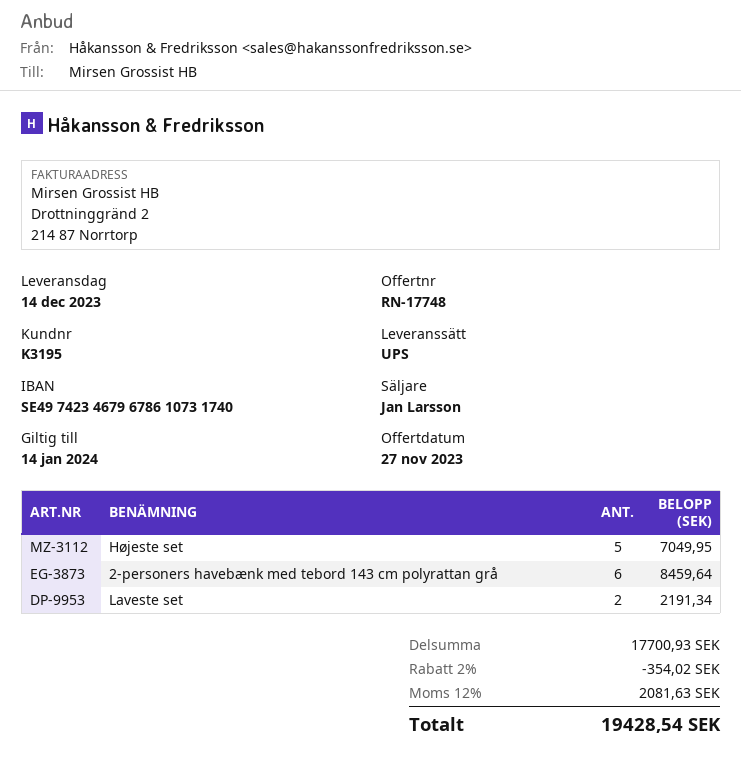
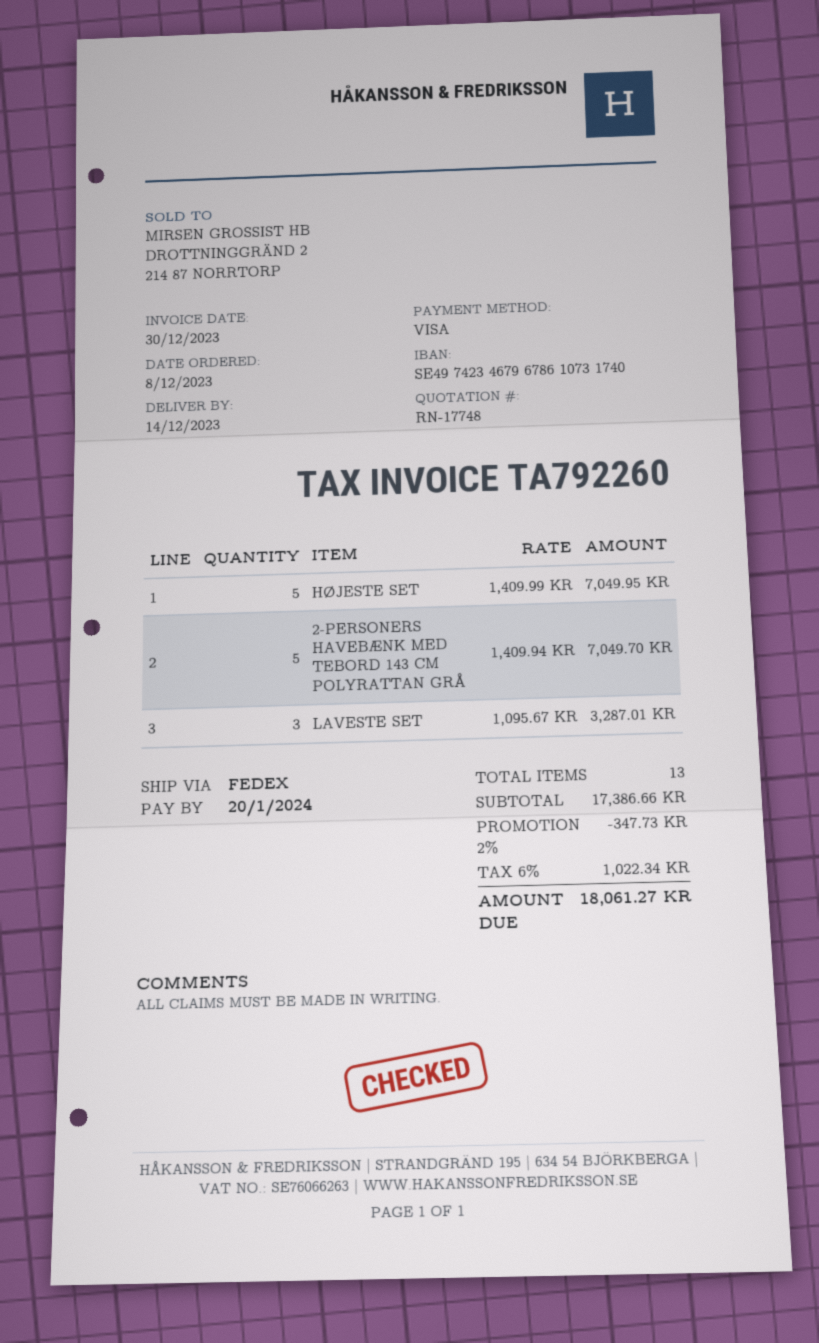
shipping method: UPS -> FedEx
2-personers havebænk med tebord 143 cm polyrattan grå: 6 for 8459.64 -> 5 for 7049.70
Laveste set: 2 for 2191.34 -> 3 for 3287.01
subtotal: 17700.93 -> 17386.66
discount: 2% = 354.02 -> 2% = 347.73
tax: 12% = 2081.63 -> 6% = 1022.34
total: 19428.54 -> 18061.27

